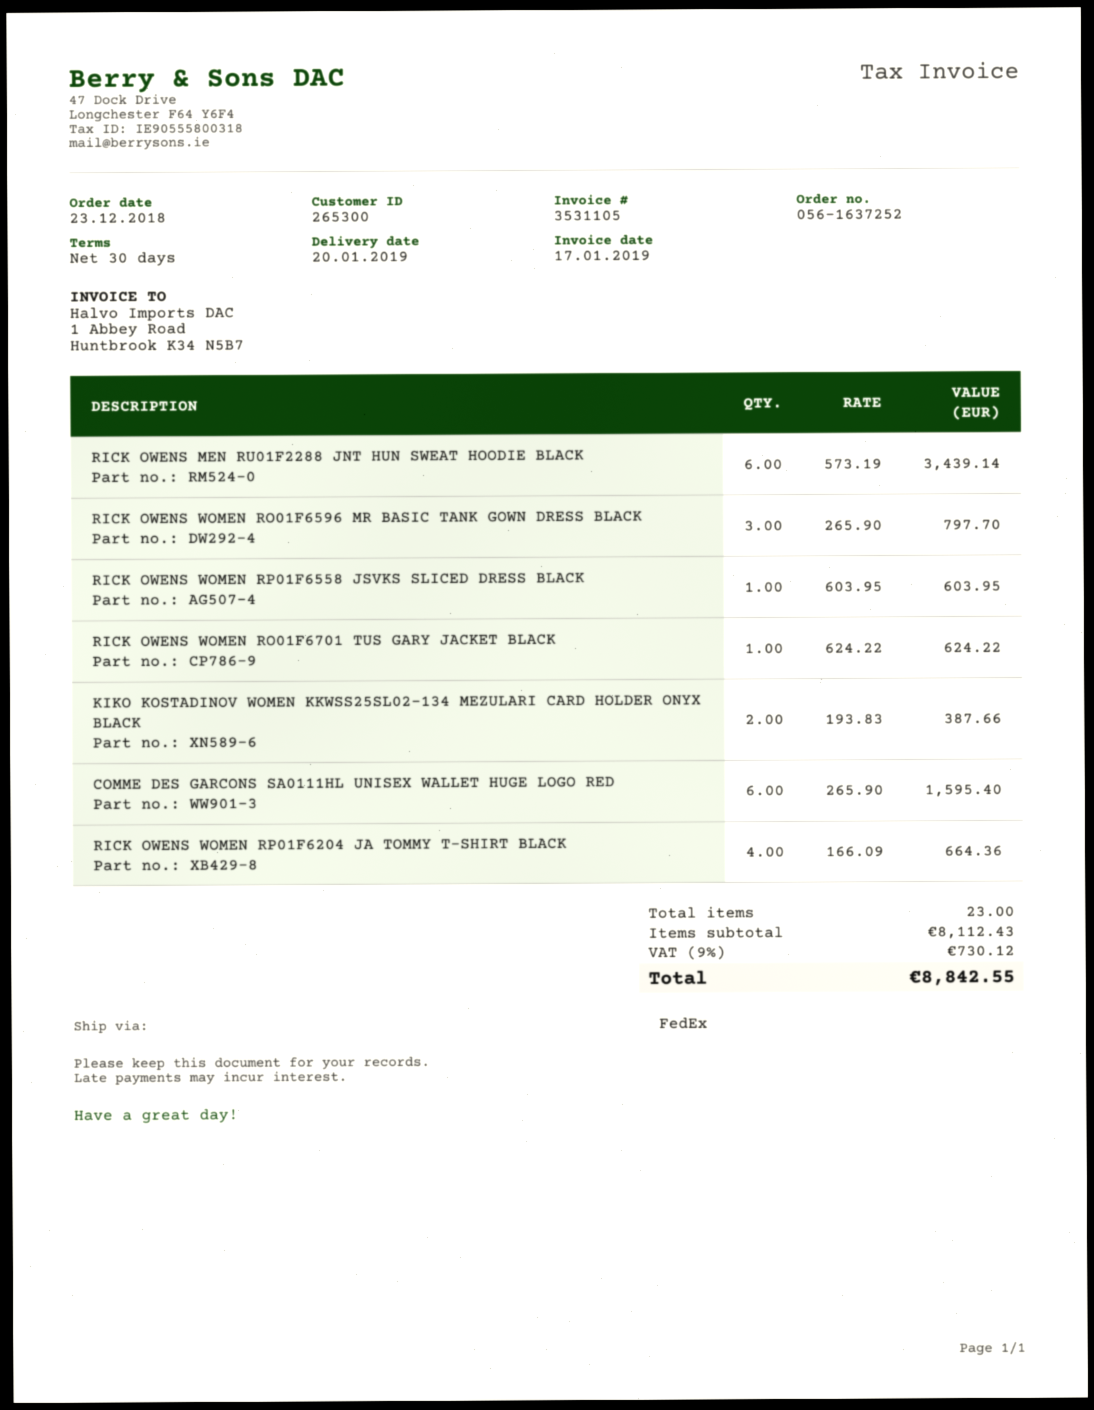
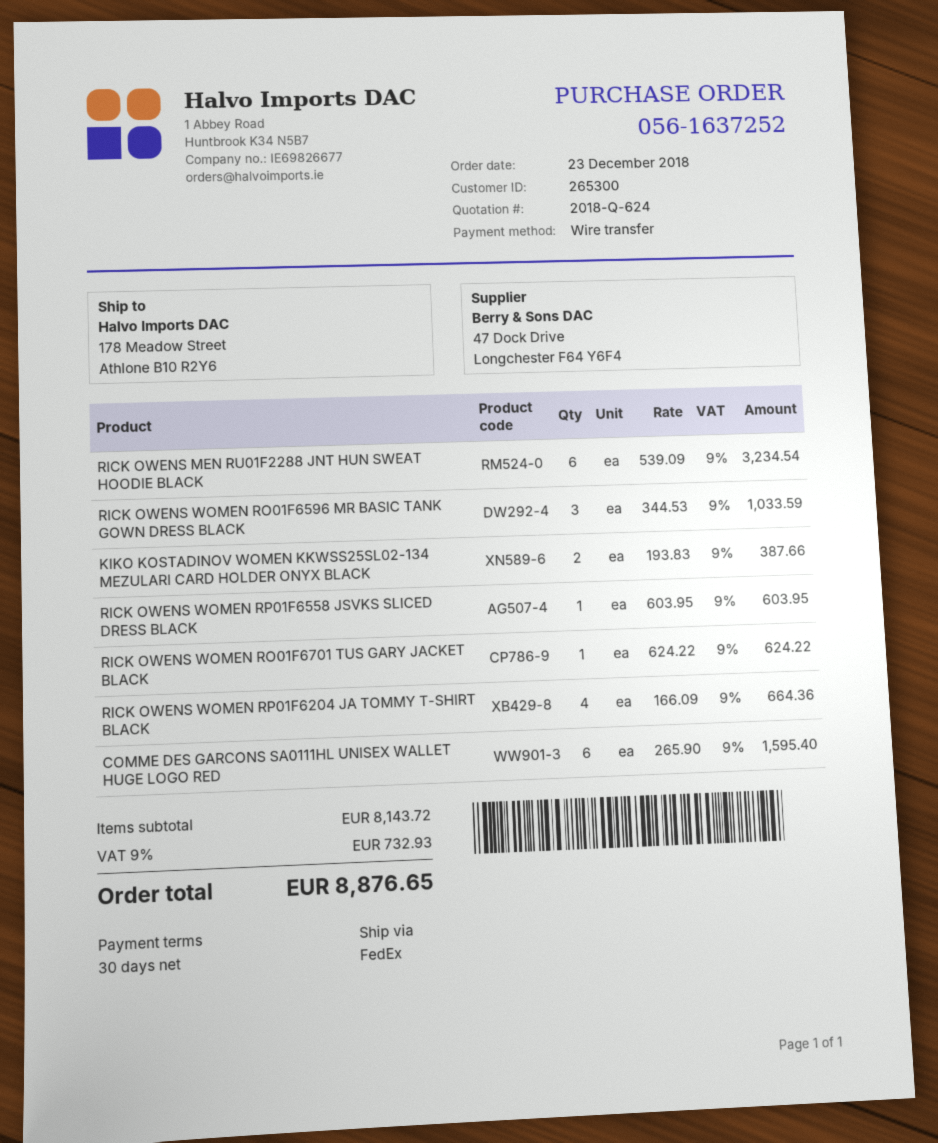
RICK OWENS MEN RU01F2288 JNT HUN SWEAT HOODIE BLACK: 6 x 573.19 = 3439.14 -> 6 x 539.09 = 3234.54
RICK OWENS WOMEN RO01F6596 MR BASIC TANK GOWN DRESS BLACK: 3 x 265.90 = 797.70 -> 3 x 344.53 = 1033.59
subtotal: 8112.43 -> 8143.72
tax: 9% = 730.12 -> 9% = 732.93
total: 8842.55 -> 8876.65

